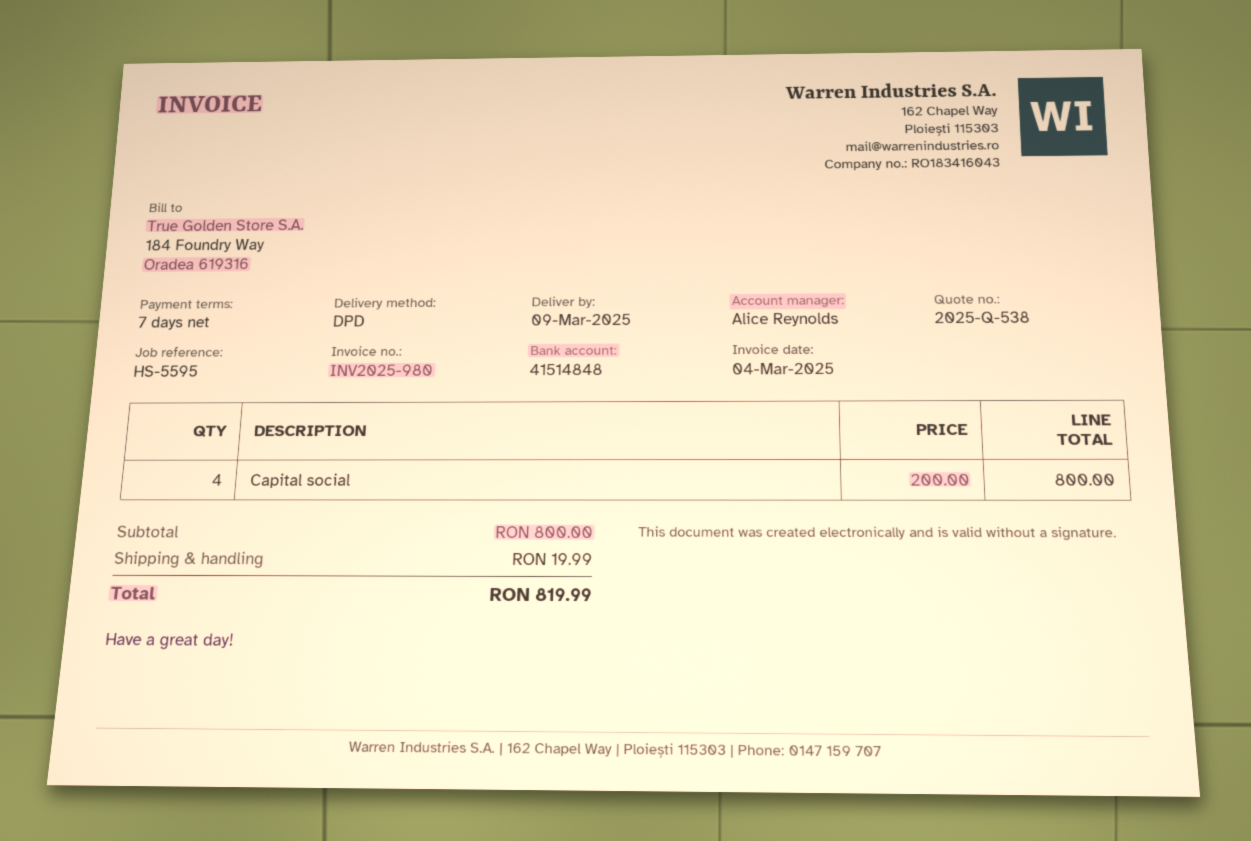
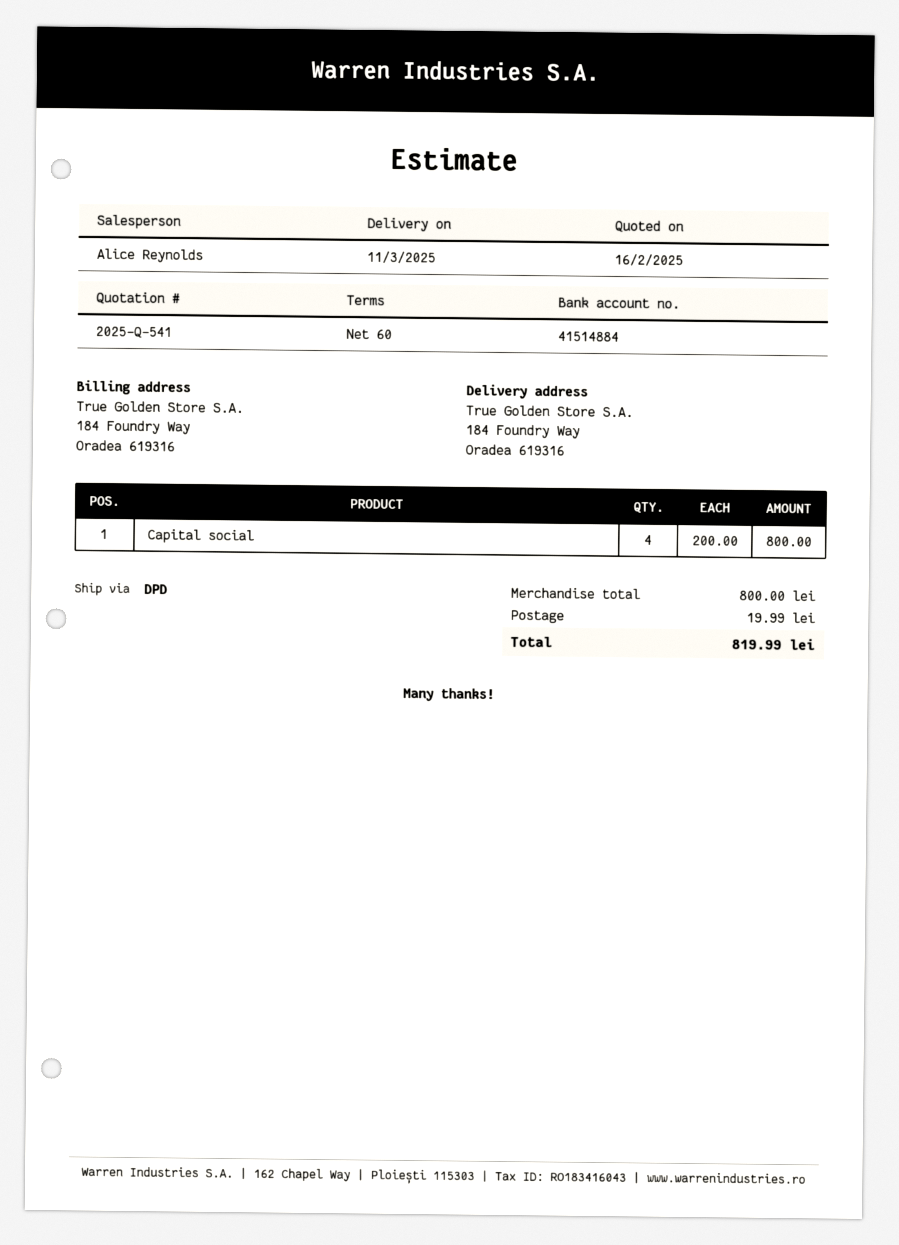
quote number: 2025-Q-538 -> 2025-Q-541
delivery date: 2025-03-09 -> 2025-03-11
payment terms: 7 days -> 60 days
bank account: 41514848 -> 41514884

